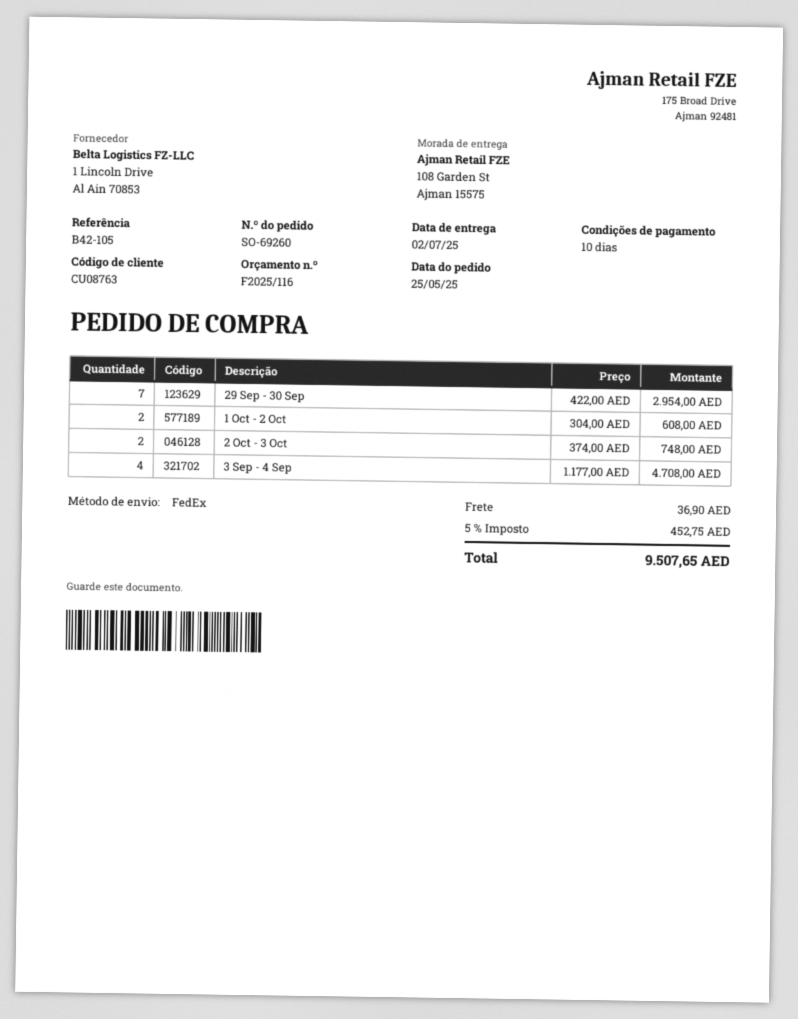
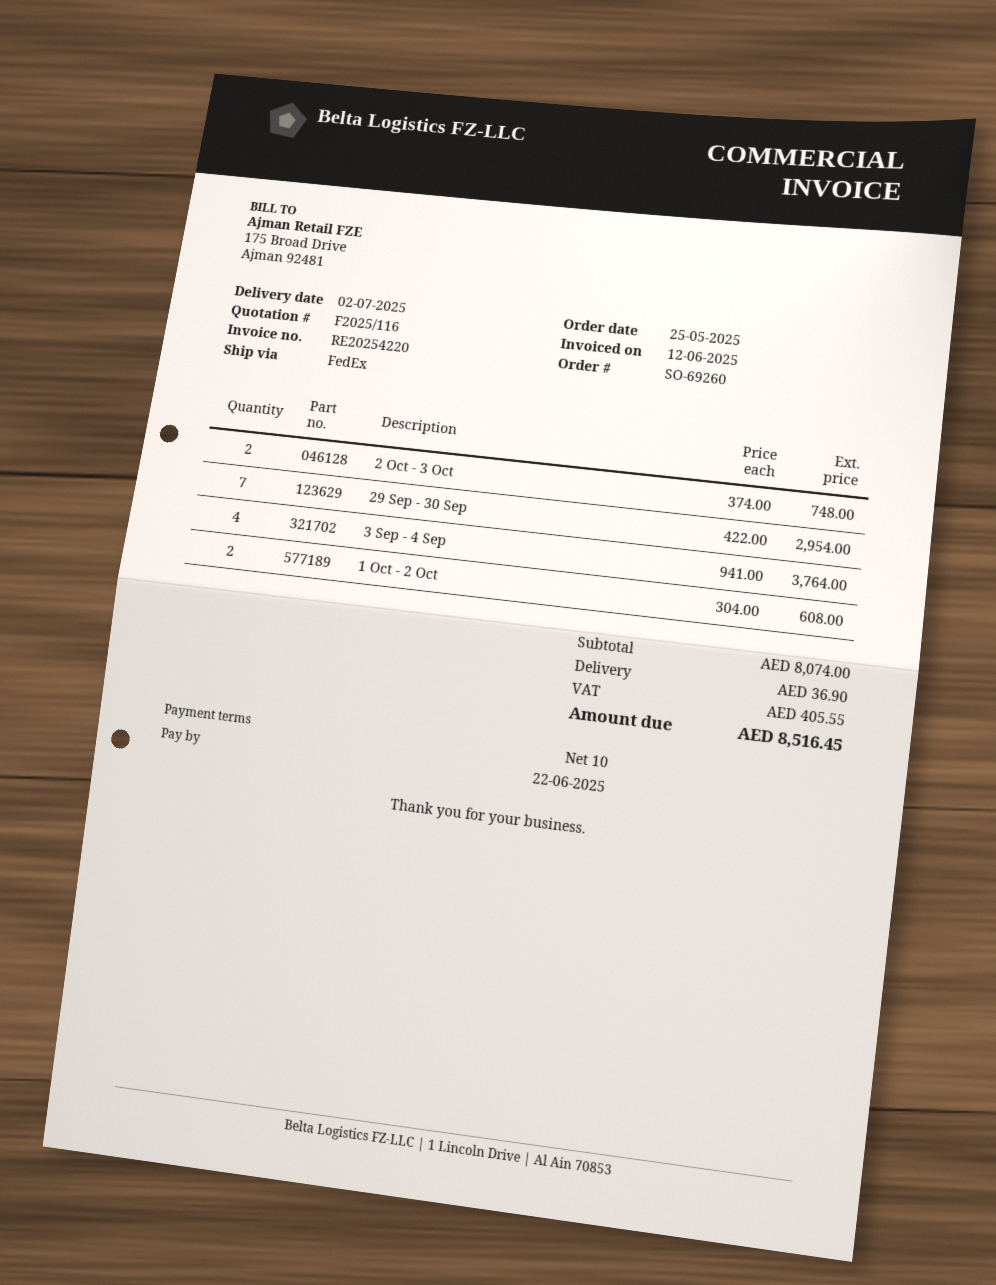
3 Sep - 4 Sep: 4 x 1177.00 = 4708.00 -> 4 x 941.00 = 3764.00
tax: 452.75 -> 405.55
total: 9507.65 -> 8516.45

